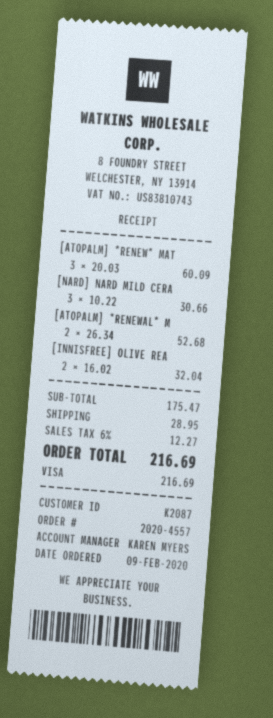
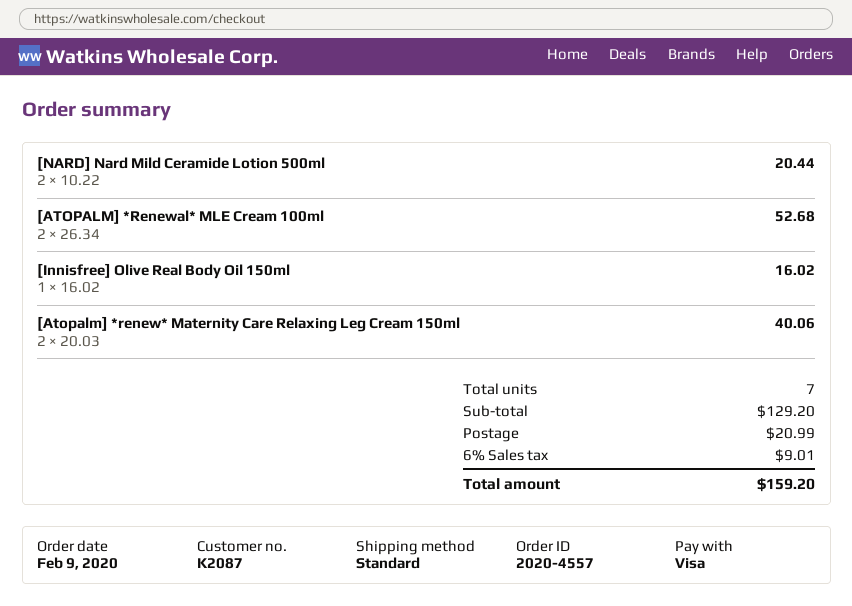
[ATOPALM] *RENEW* MAT: 3 x 20.03 = 60.09 -> 2 x 20.03 = 40.06
[NARD] NARD MILD CERA: 3 x 10.22 = 30.66 -> 2 x 10.22 = 20.44
[INNISFREE] OLIVE REA: 2 x 16.02 = 32.04 -> 1 x 16.02 = 16.02
subtotal: 175.47 -> 129.20
shipping: 28.95 -> 20.99
tax: 6% = 12.27 -> 6% = 9.01
total: 216.69 -> 159.20

